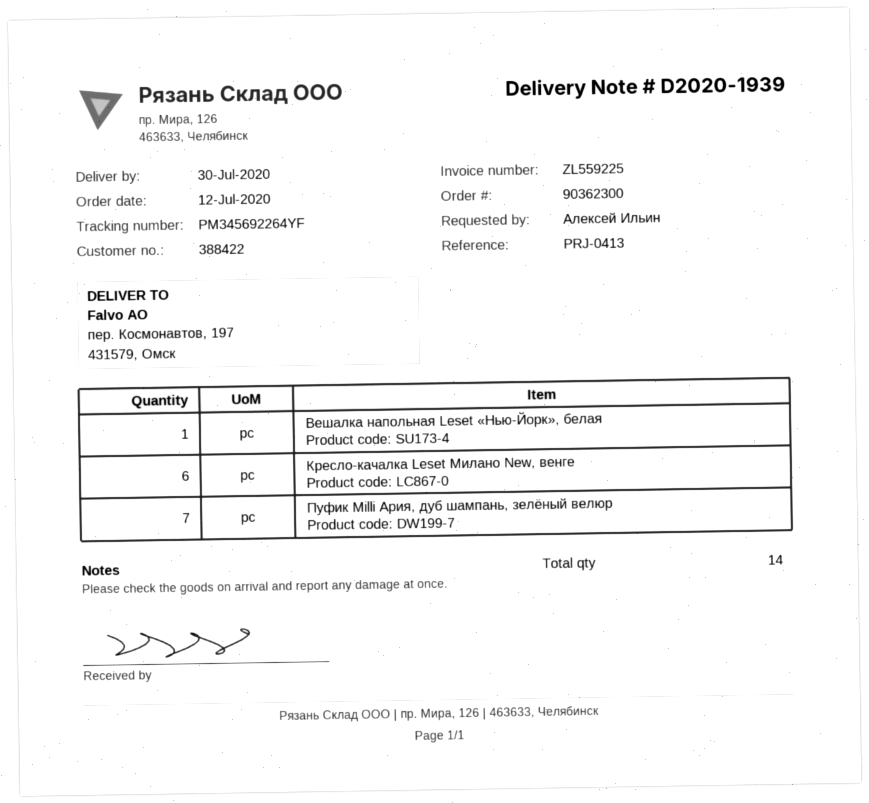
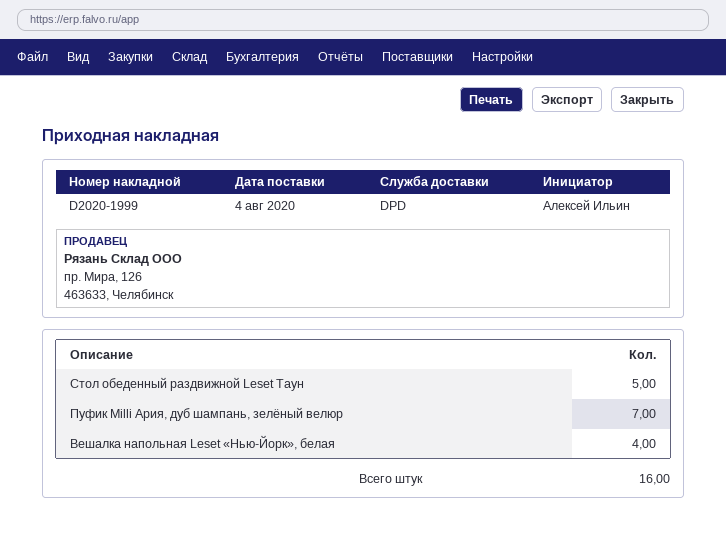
delivery note number: D2020-1939 -> D2020-1999
delivery date: 2020-07-30 -> 2020-08-04
Вешалка напольная Leset «Нью-Йорк», белая: 1 -> 4
Кресло-качалка Leset Милано New, венге: 6 -> none
Стол обеденный раздвижной Leset Таун: none -> 5
total quantity: 14 -> 16

